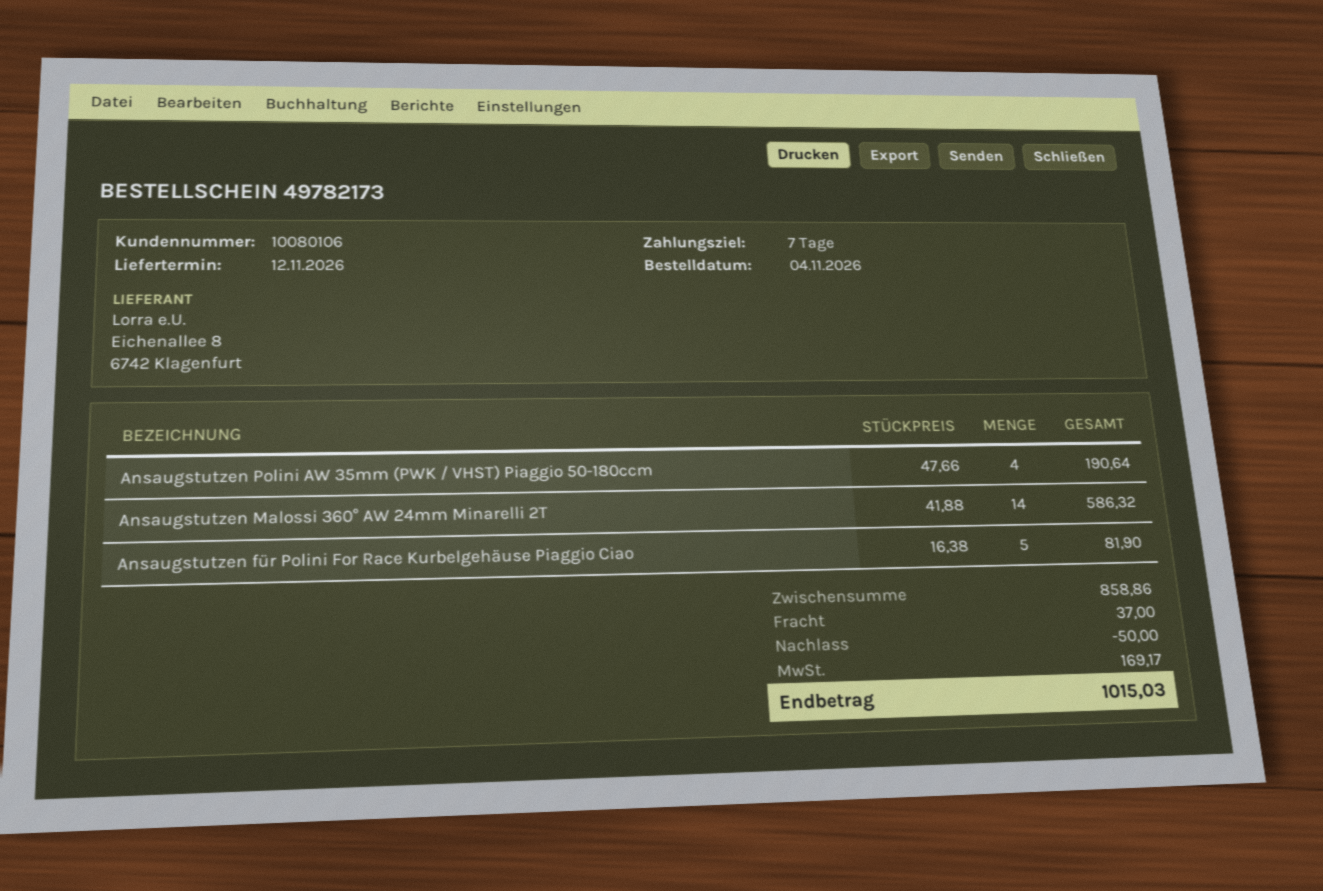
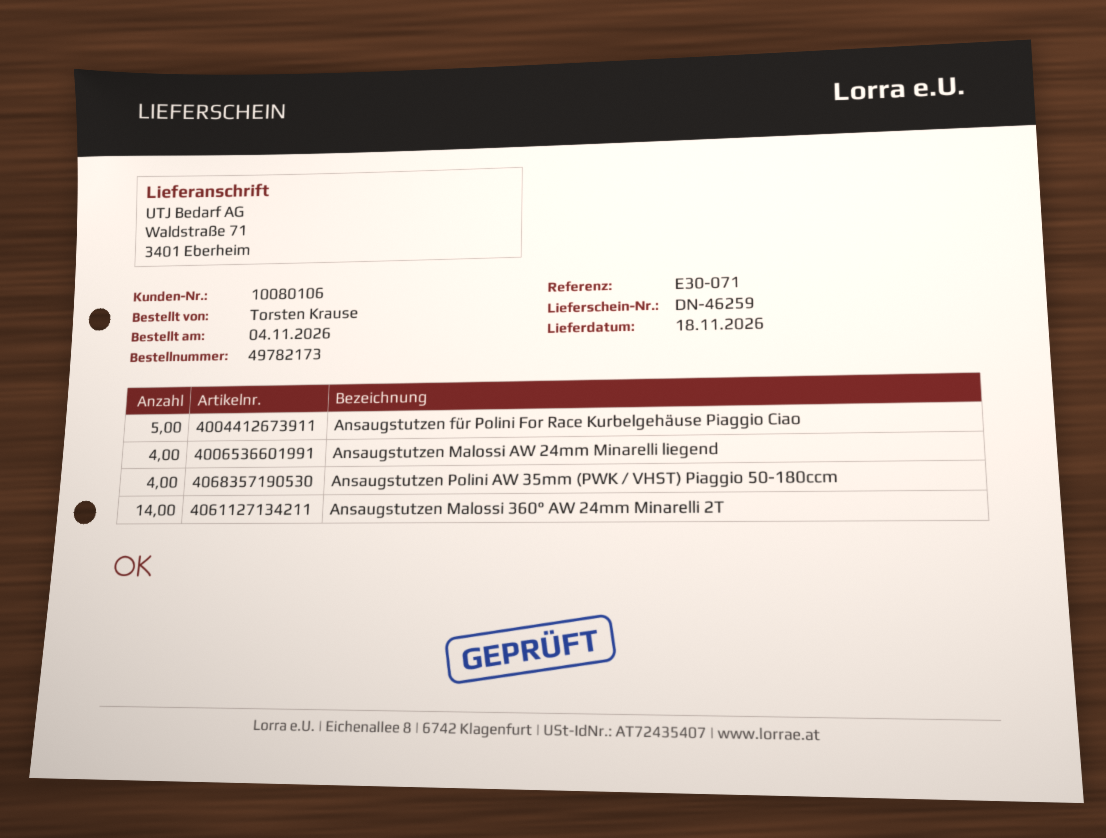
delivery date: 2026-11-12 -> 2026-11-18
Ansaugstutzen Malossi AW 24mm Minarelli liegend: none -> 4

